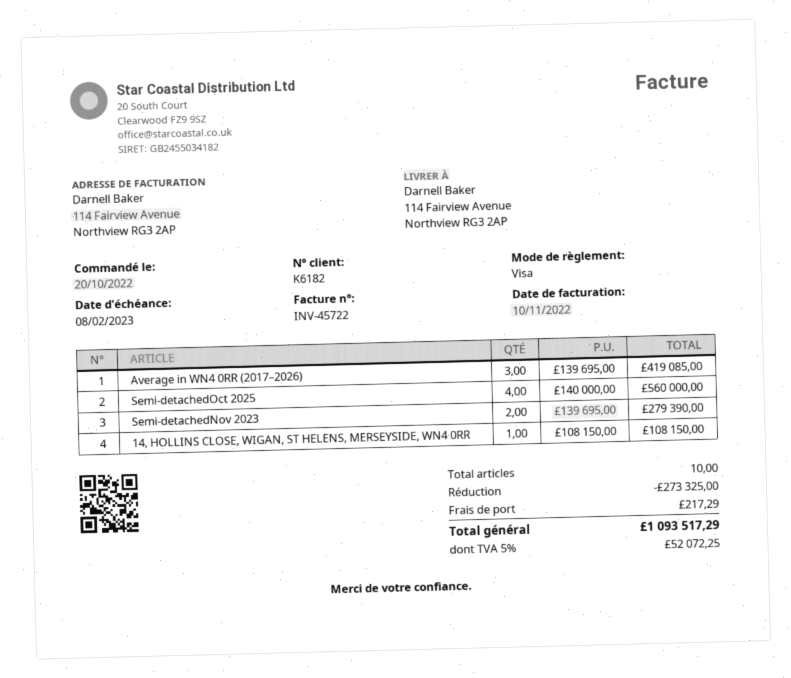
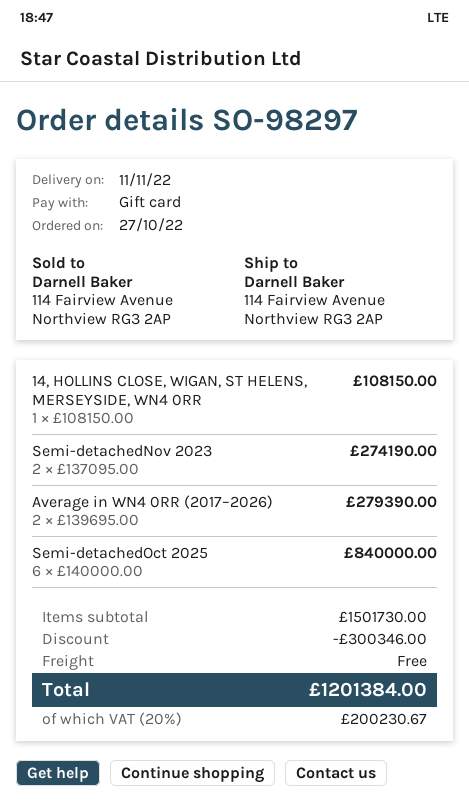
order date: 2022-10-20 -> 2022-10-27
payment method: Visa -> gift card
Average in WN4 0RR (2017–2026): 3 x 139695.00 = 419085.00 -> 2 x 139695.00 = 279390.00
Semi-detachedOct 2025: 4 x 140000.00 = 560000.00 -> 6 x 140000.00 = 840000.00
Semi-detachedNov 2023: 2 x 139695.00 = 279390.00 -> 2 x 137095.00 = 274190.00
discount: 273325.00 -> 300346.00
shipping: 217.29 -> 0.00
tax: 5% = 52072.25 -> 20% = 200230.67
total: 1093517.29 -> 1201384.00

